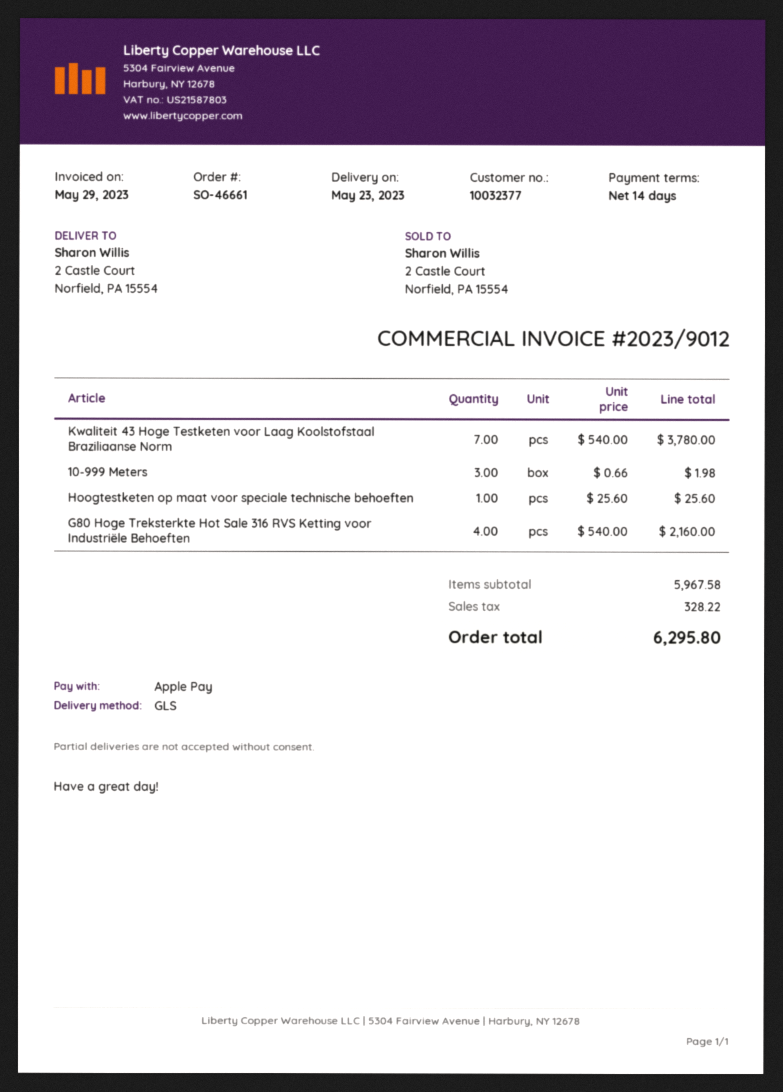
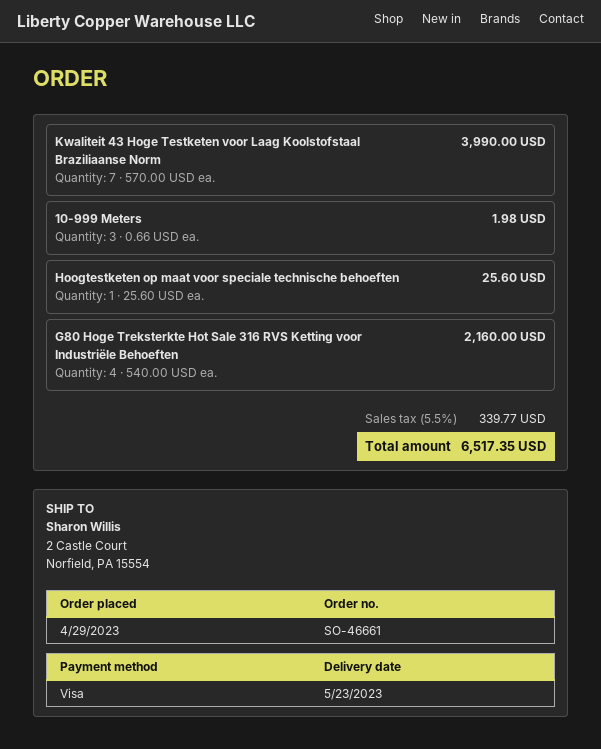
payment method: Apple Pay -> Visa
Kwaliteit 43 Hoge Testketen voor Laag Koolstofstaal Braziliaanse Norm: 7 x 540.00 = 3780.00 -> 7 x 570.00 = 3990.00
tax: 328.22 -> 339.77
total: 6295.80 -> 6517.35

